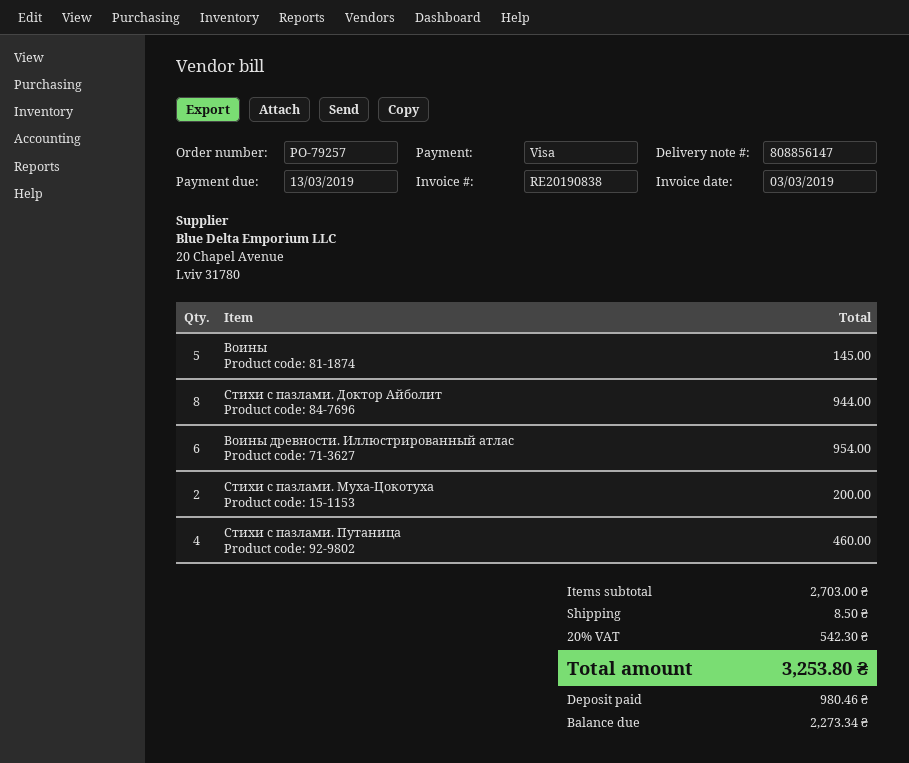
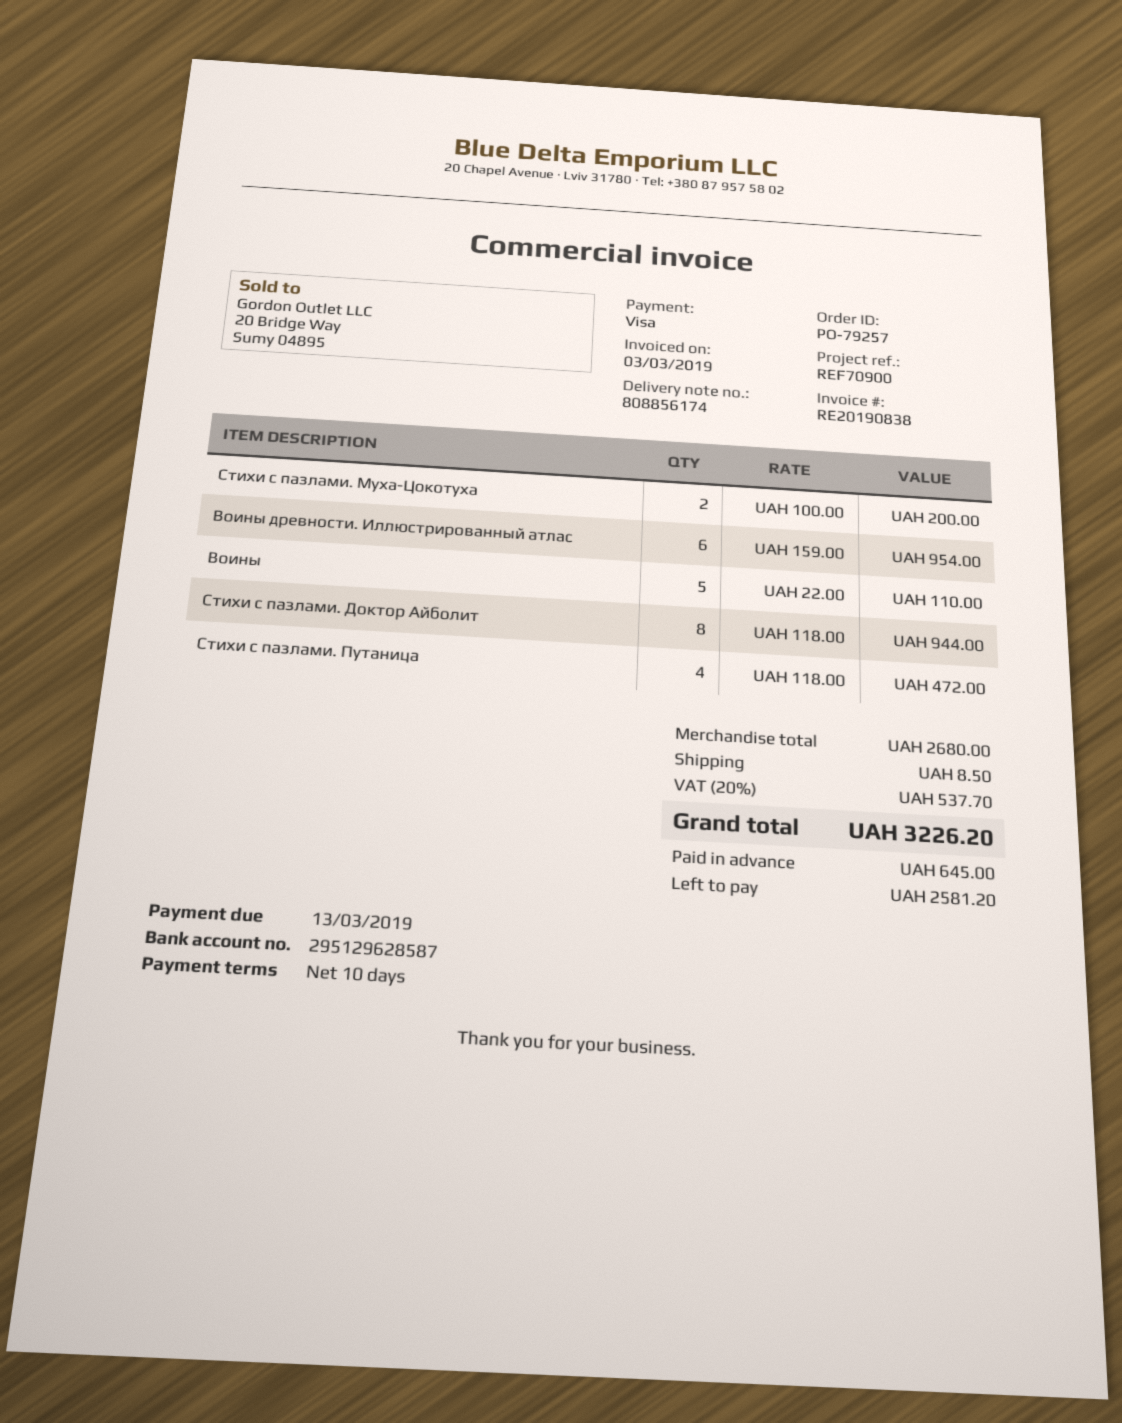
delivery note number: 808856147 -> 808856174
Воины: 5 for 145.00 -> 5 for 110.00
Стихи с пазлами. Путаница: 4 for 460.00 -> 4 for 472.00
subtotal: 2703.00 -> 2680.00
tax: 20% = 542.30 -> 20% = 537.70
total: 3253.80 -> 3226.20
deposit: 980.46 -> 645.00
balance: 2273.34 -> 2581.20

